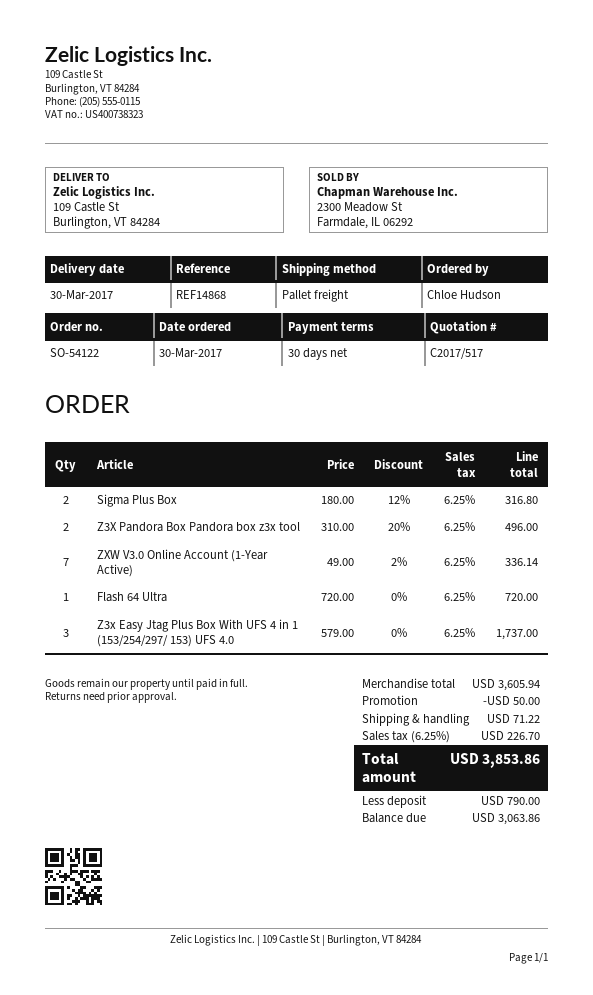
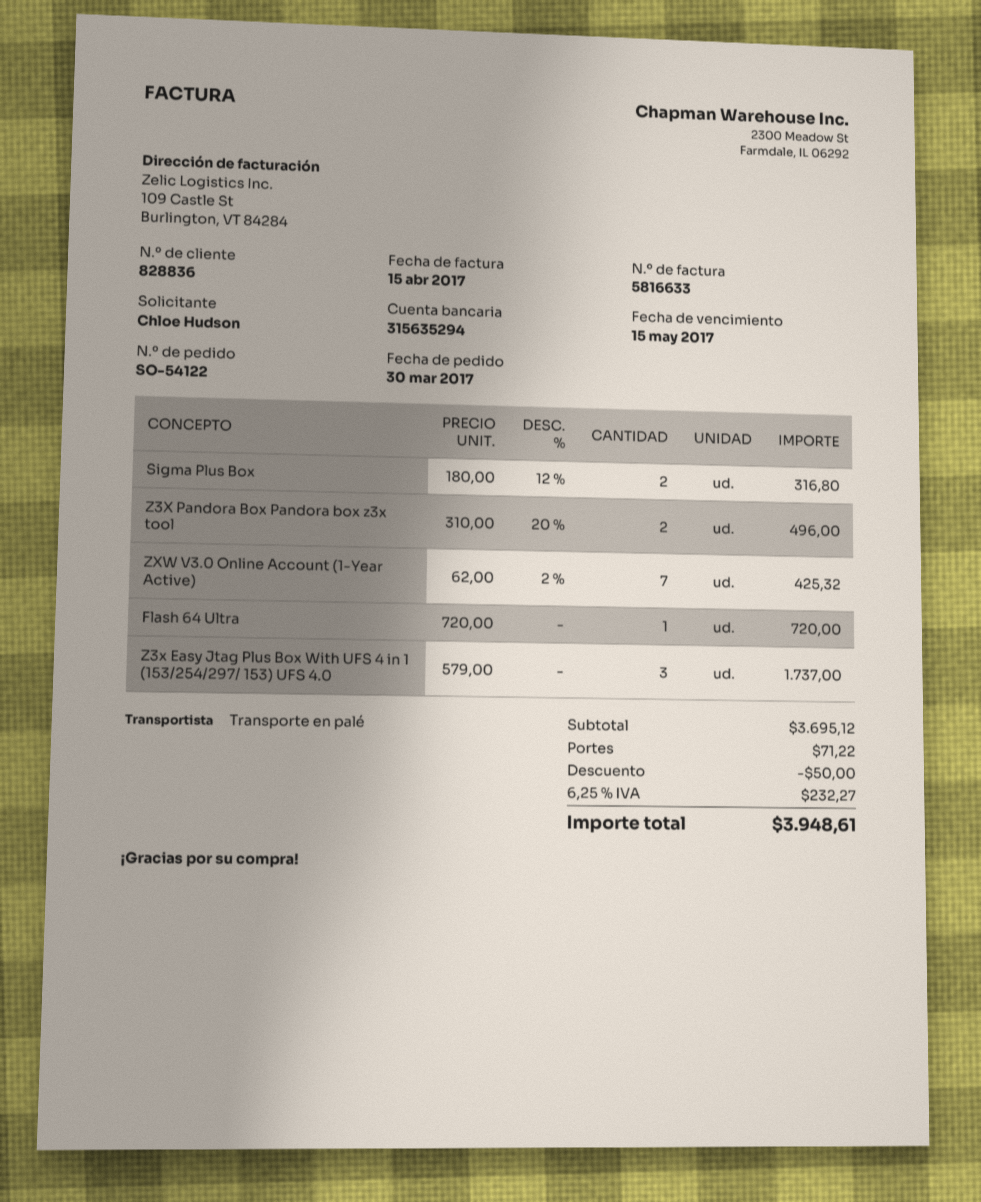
ZXW V3.0 Online Account (1-Year Active): 7 x 49.00 - 2% = 336.14 -> 7 x 62.00 - 2% = 425.32
subtotal: 3605.94 -> 3695.12
tax: 6.25% = 226.70 -> 6.25% = 232.27
total: 3853.86 -> 3948.61

